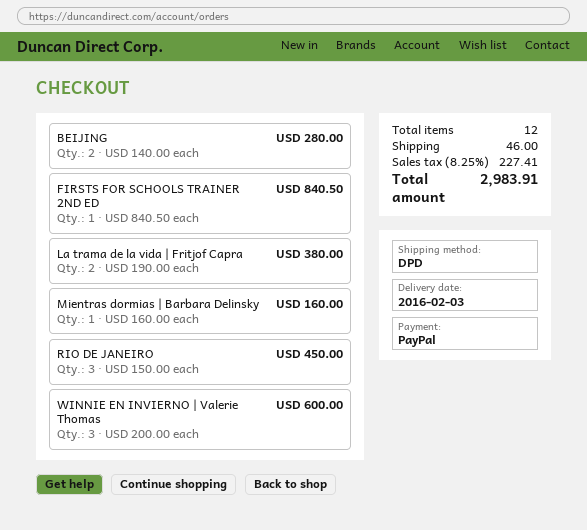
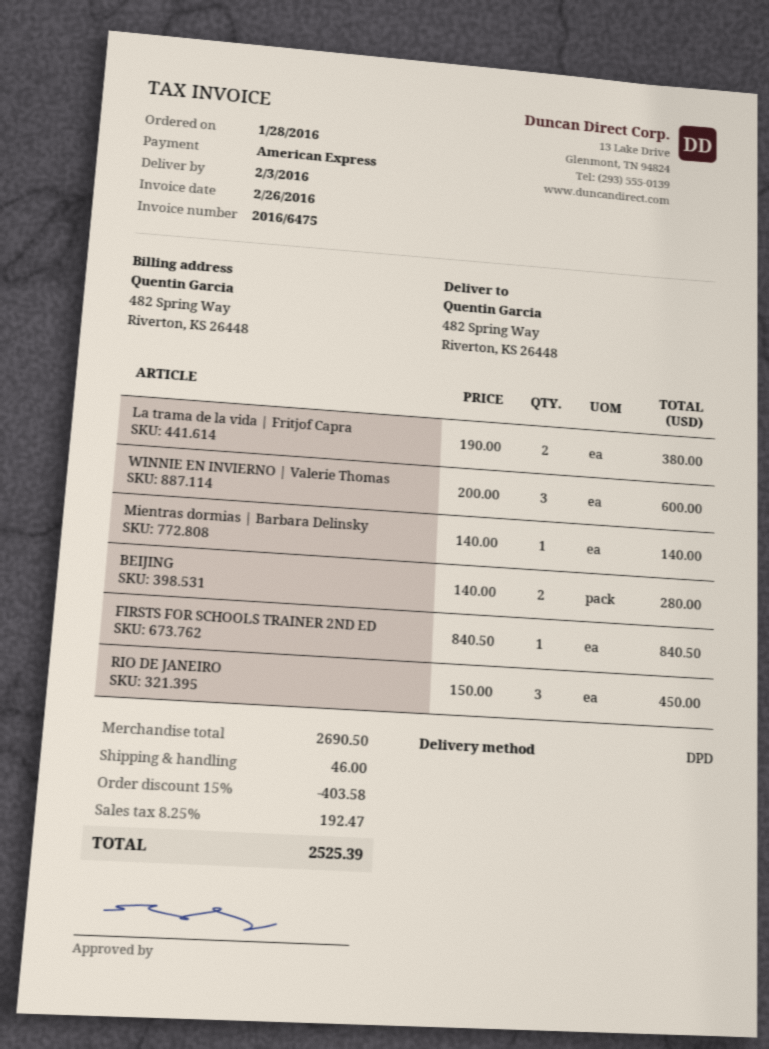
payment method: PayPal -> American Express
Mientras dormias | Barbara Delinsky: 1 x 160.00 = 160.00 -> 1 x 140.00 = 140.00
discount: none -> 15% = 403.58
tax: 8.25% = 227.41 -> 8.25% = 192.47
total: 2983.91 -> 2525.39

